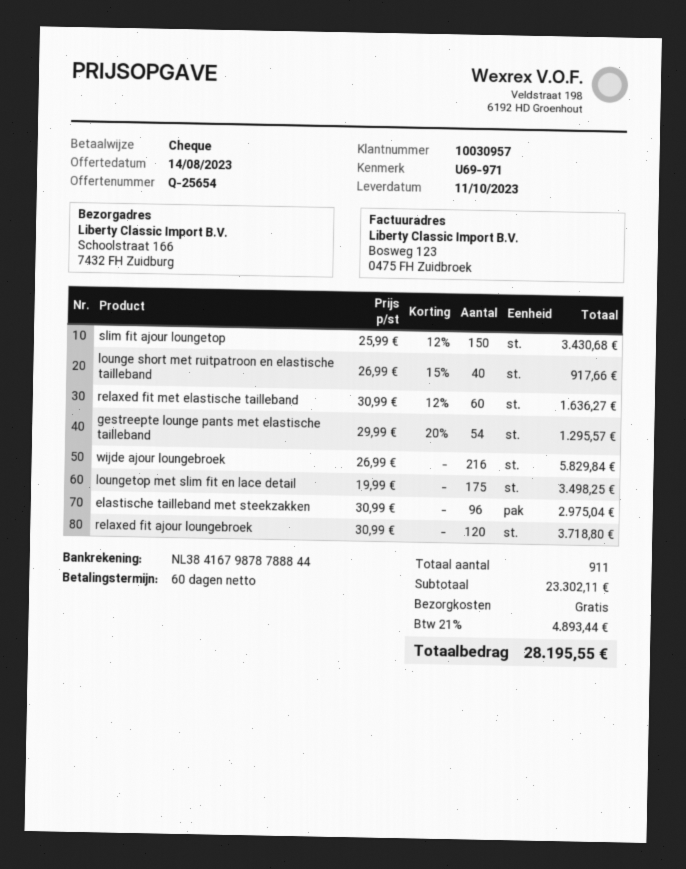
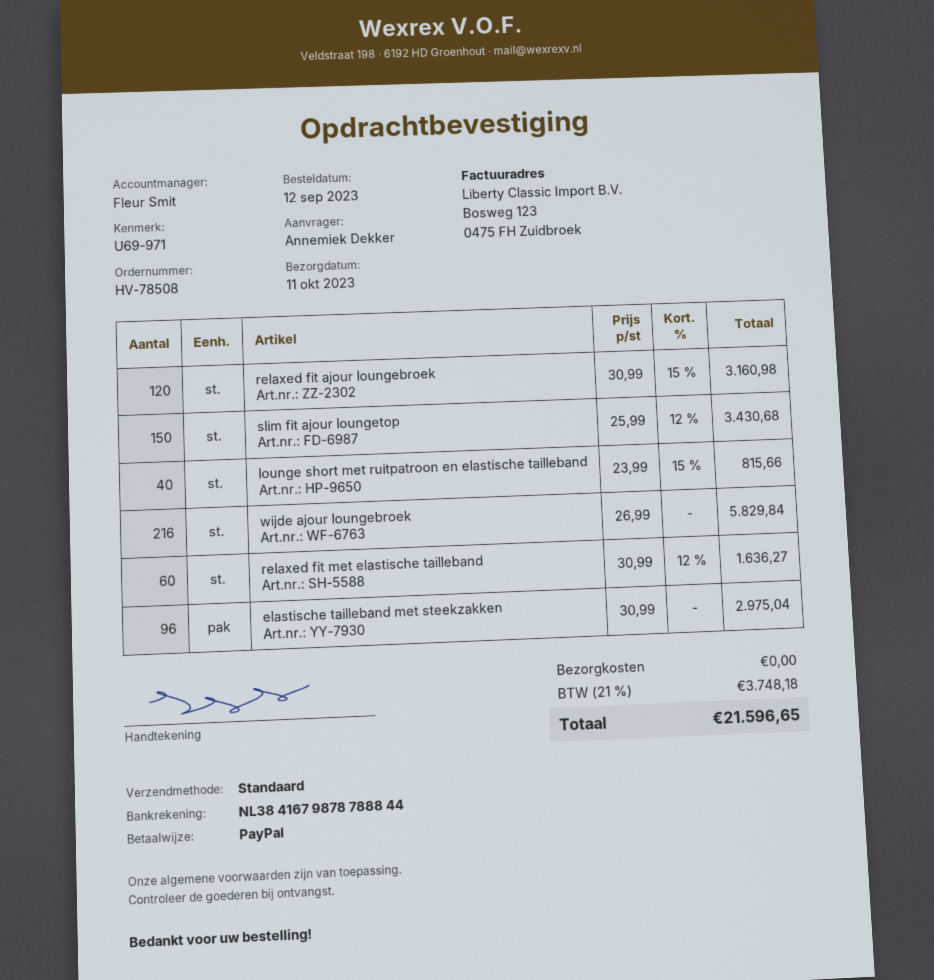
payment method: cheque -> PayPal
lounge short met ruitpatroon en elastische tailleband: 40 x 26.99 - 15% = 917.66 -> 40 x 23.99 - 15% = 815.66
gestreepte lounge pants met elastische tailleband: 54 x 29.99 - 20% = 1295.57 -> none
loungetop met slim fit en lace detail: 175 x 19.99 = 3498.25 -> none
relaxed fit ajour loungebroek: 120 x 30.99 = 3718.80 -> 120 x 30.99 - 15% = 3160.98
tax: 21% = 4893.44 -> 21% = 3748.18
total: 28195.55 -> 21596.65

